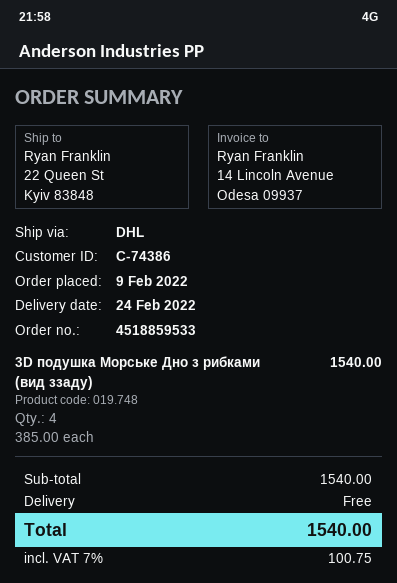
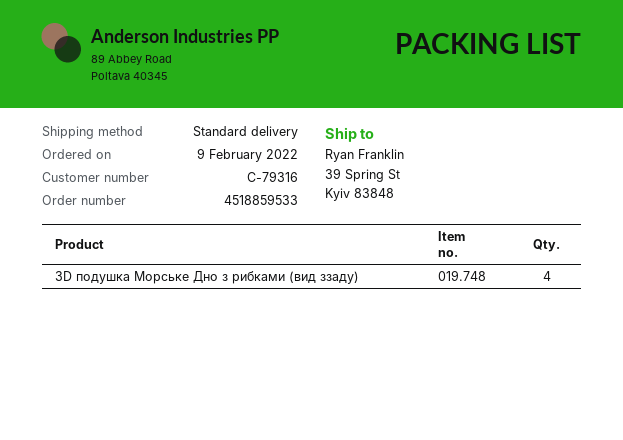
customer number: C-74386 -> C-79316
shipping method: DHL -> standard
ship to: 22 Queen St, Kyiv 83848 -> 39 Spring St, Kyiv 83848

